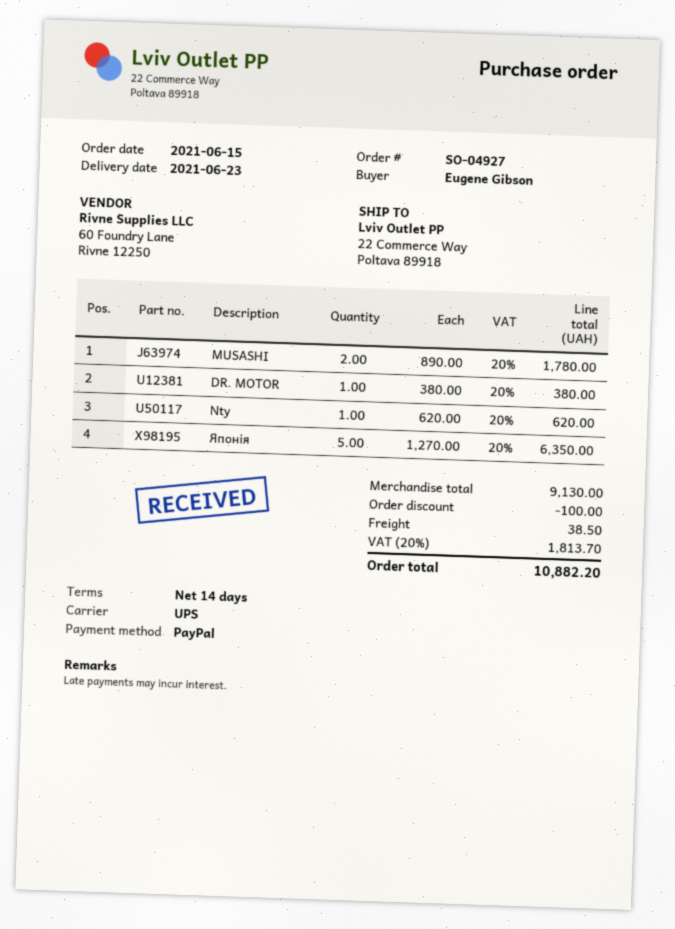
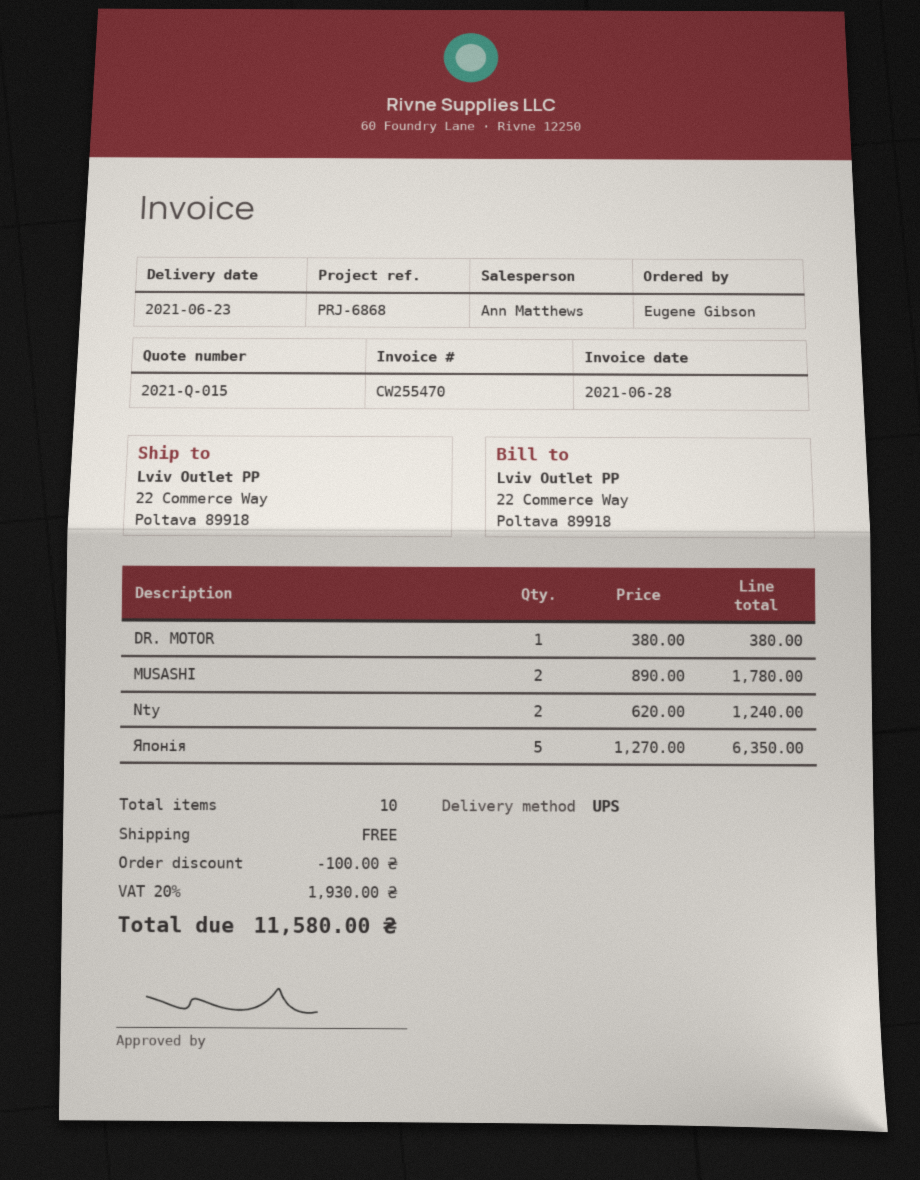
Nty: 1 x 620.00 = 620.00 -> 2 x 620.00 = 1240.00
shipping: 38.50 -> 0.00
tax: 20% = 1813.70 -> 20% = 1930.00
total: 10882.20 -> 11580.00

